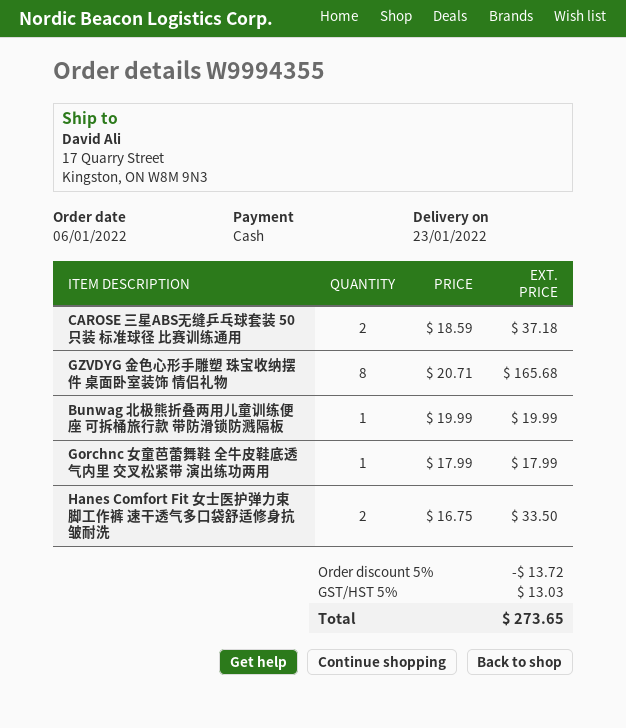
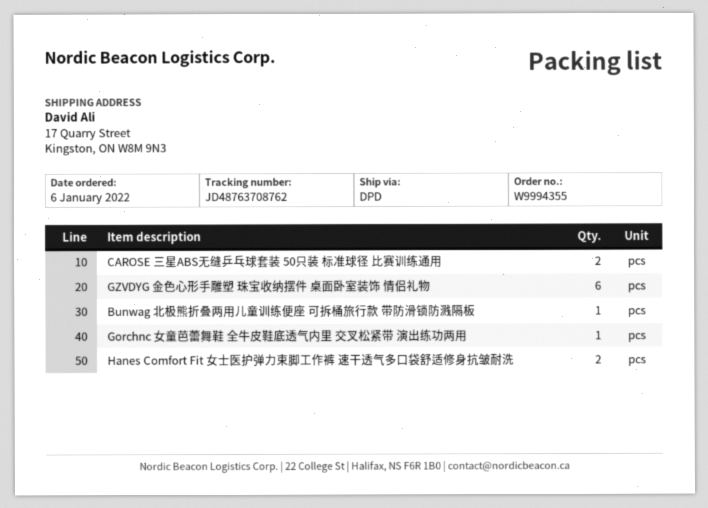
GZVDYG 金色心形手雕塑 珠宝收纳摆件 桌面卧室装饰 情侣礼物: 8 -> 6

